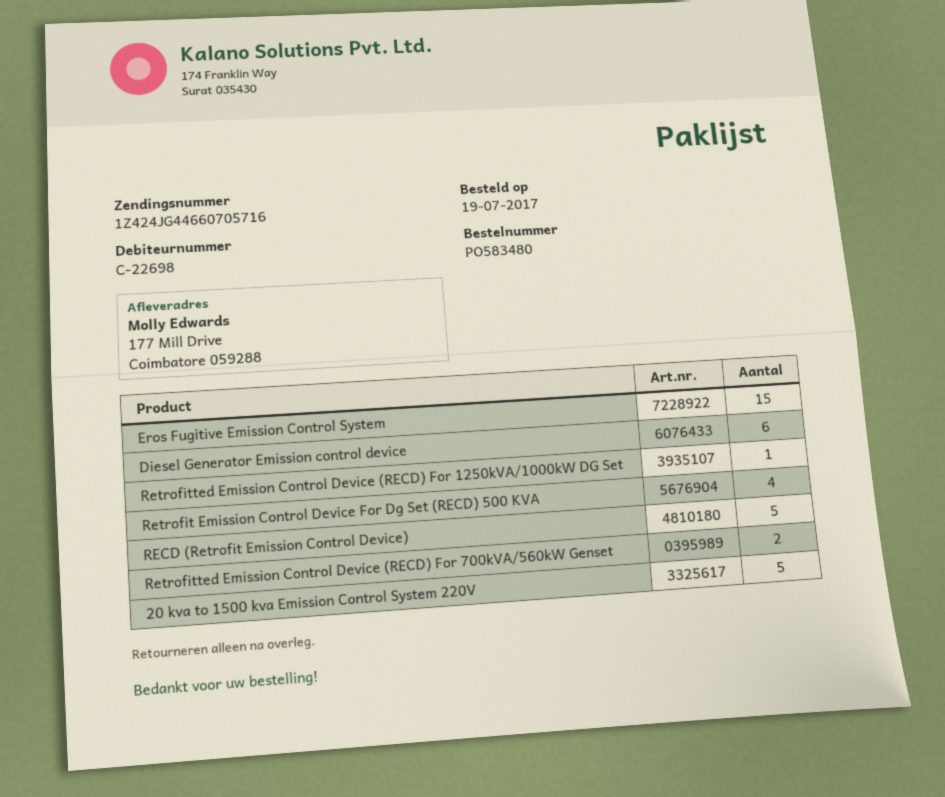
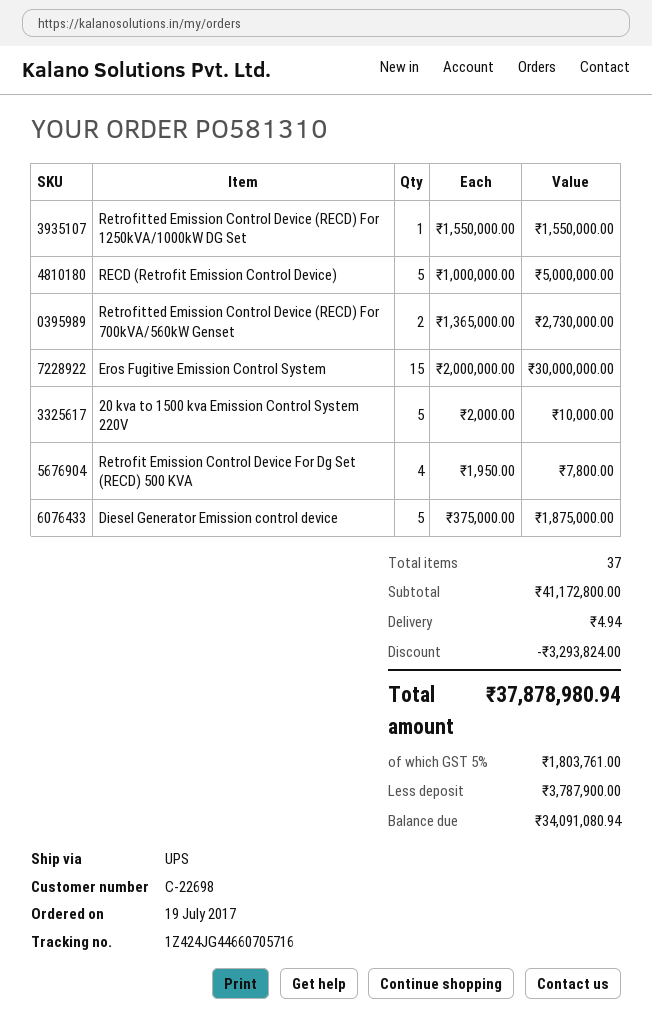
order number: PO583480 -> PO581310
Diesel Generator Emission control device: 6 -> 5

